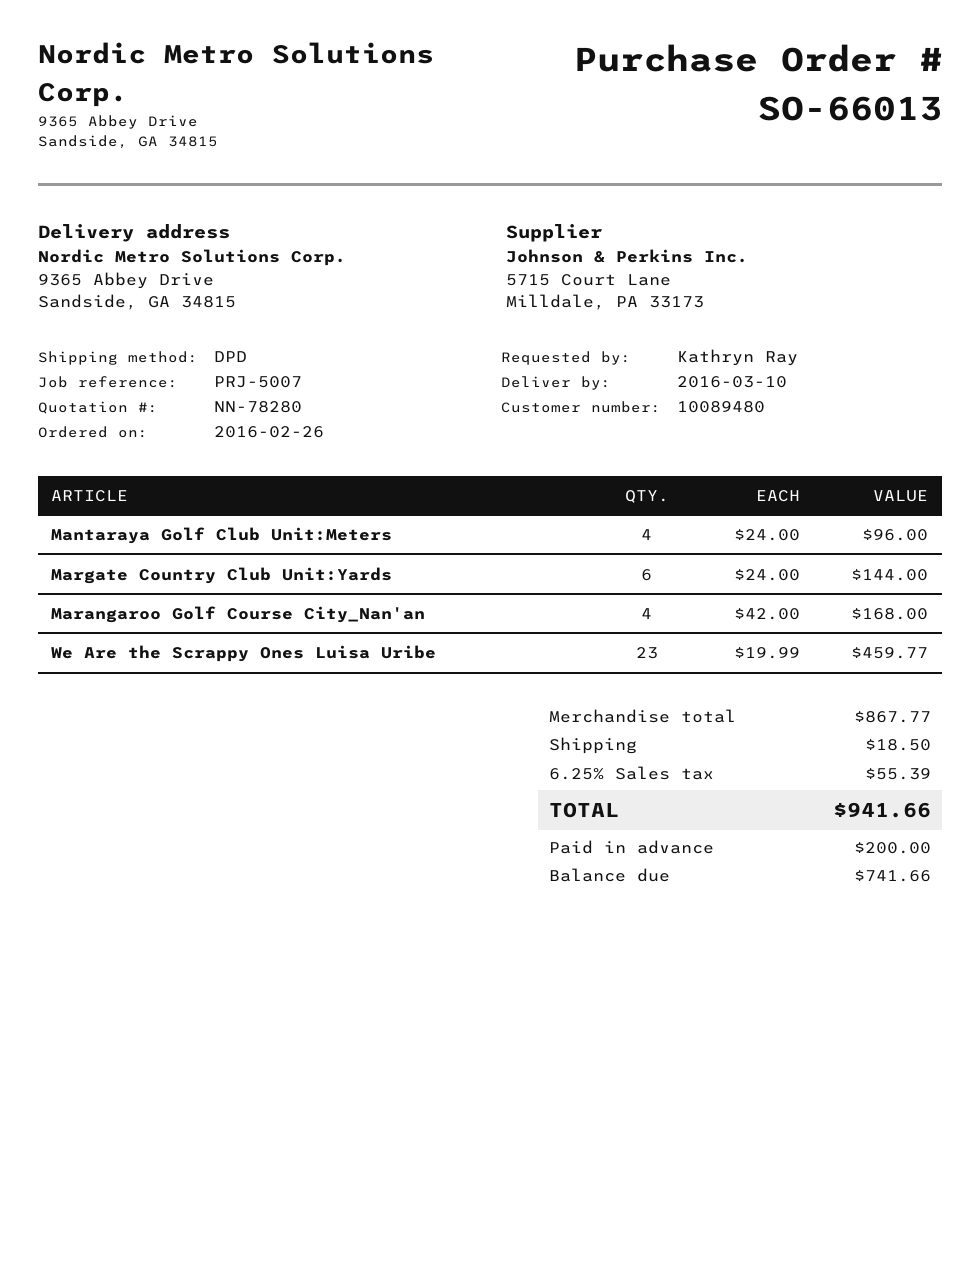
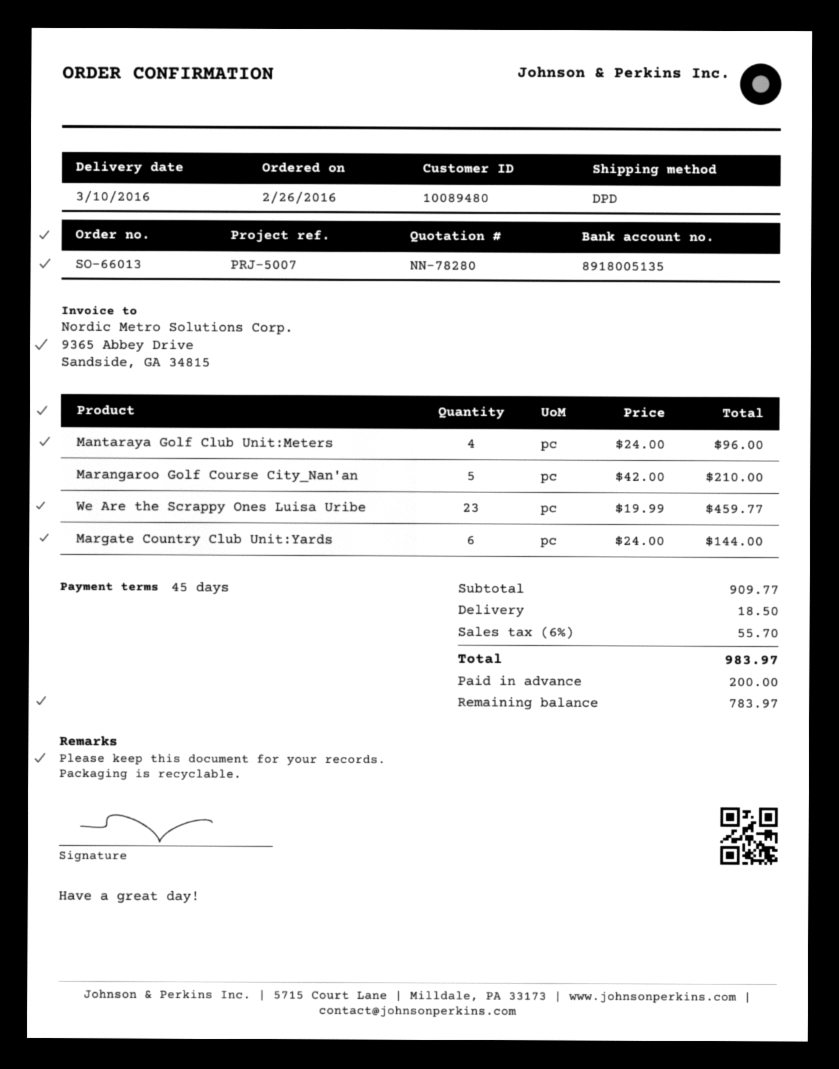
Marangaroo Golf Course City_Nan'an: 4 x 42.00 = 168.00 -> 5 x 42.00 = 210.00
subtotal: 867.77 -> 909.77
tax: 6.25% = 55.39 -> 6% = 55.70
total: 941.66 -> 983.97
balance: 741.66 -> 783.97

